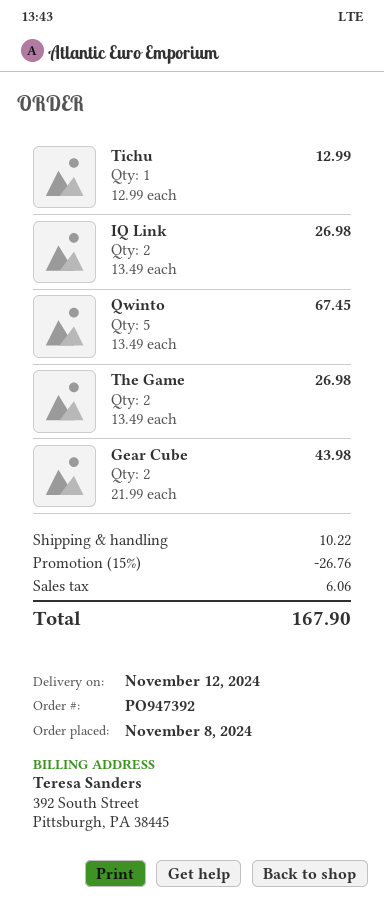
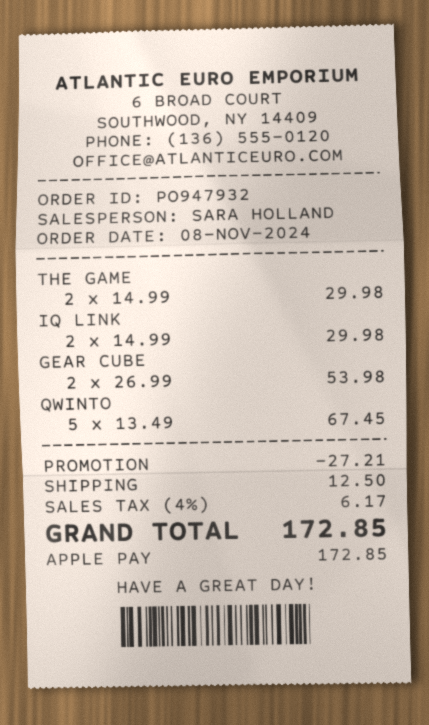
order number: PO947392 -> PO947932
Tichu: 1 x 12.99 = 12.99 -> none
IQ Link: 2 x 13.49 = 26.98 -> 2 x 14.99 = 29.98
The Game: 2 x 13.49 = 26.98 -> 2 x 14.99 = 29.98
Gear Cube: 2 x 21.99 = 43.98 -> 2 x 26.99 = 53.98
discount: 26.76 -> 27.21
shipping: 10.22 -> 12.50
tax: 6.06 -> 6.17
total: 167.90 -> 172.85

